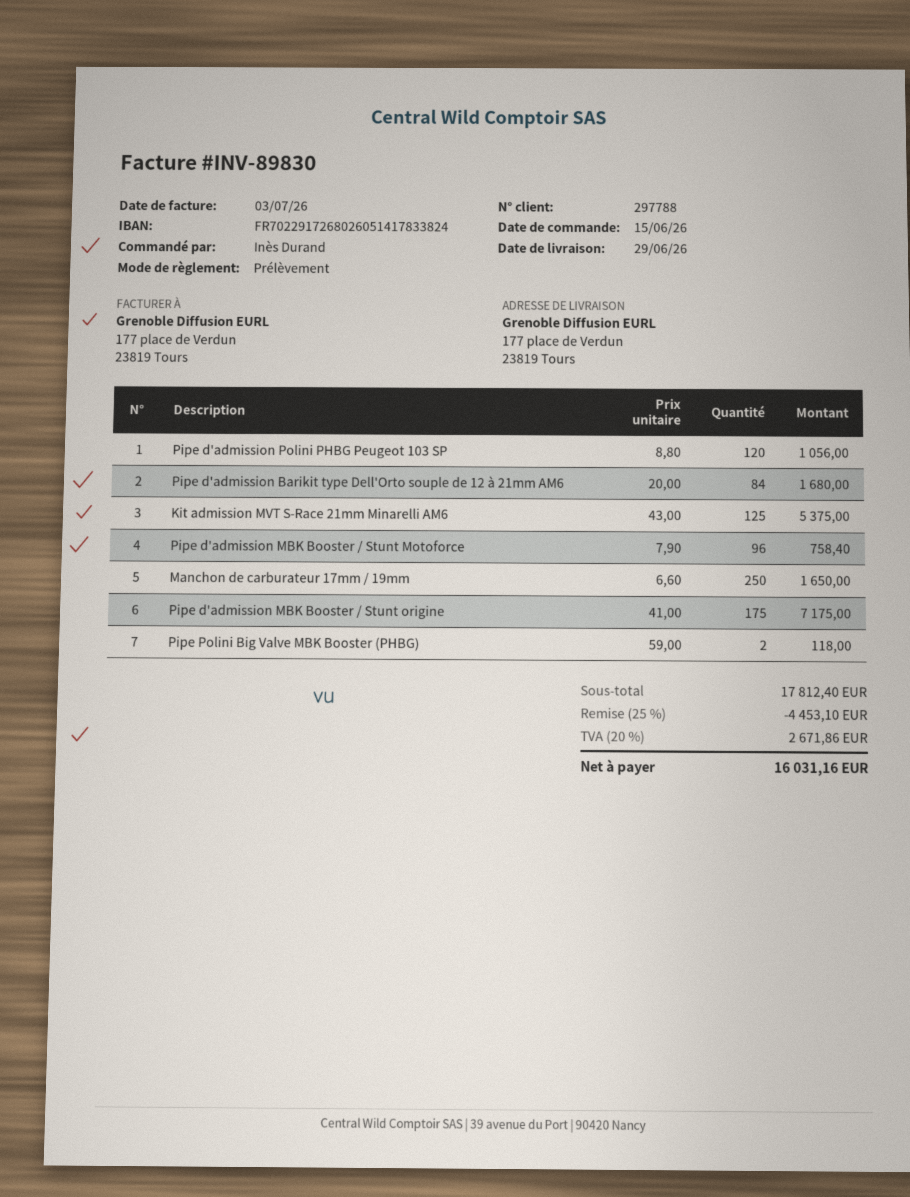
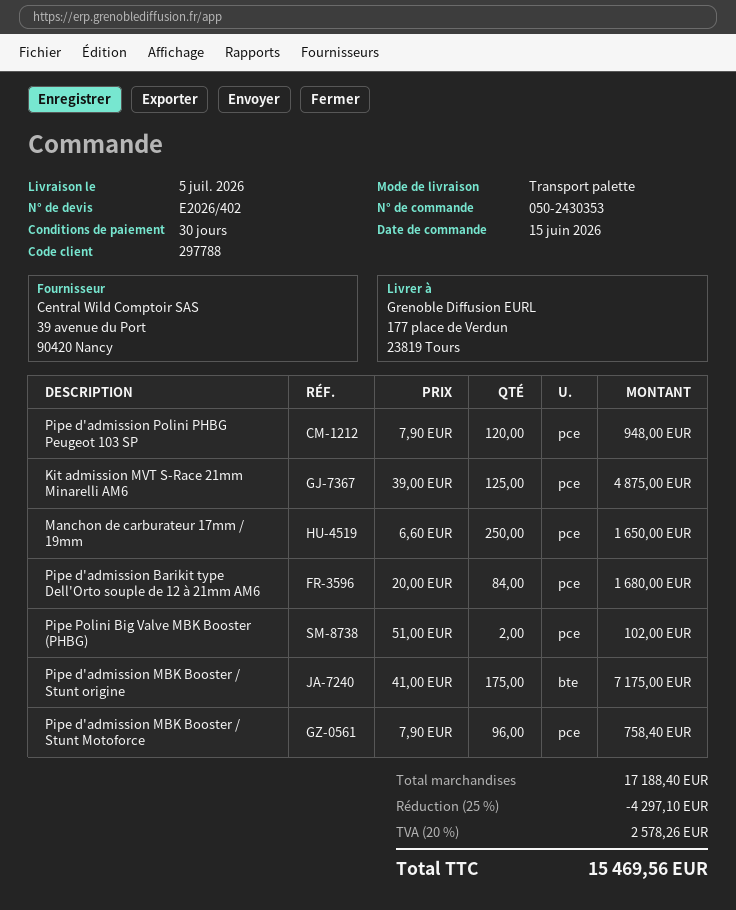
delivery date: 2026-06-29 -> 2026-07-05
Pipe d'admission Polini PHBG Peugeot 103 SP: 120 x 8.80 = 1056.00 -> 120 x 7.90 = 948.00
Kit admission MVT S-Race 21mm Minarelli AM6: 125 x 43.00 = 5375.00 -> 125 x 39.00 = 4875.00
Pipe Polini Big Valve MBK Booster (PHBG): 2 x 59.00 = 118.00 -> 2 x 51.00 = 102.00
subtotal: 17812.40 -> 17188.40
discount: 25% = 4453.10 -> 25% = 4297.10
tax: 20% = 2671.86 -> 20% = 2578.26
total: 16031.16 -> 15469.56

